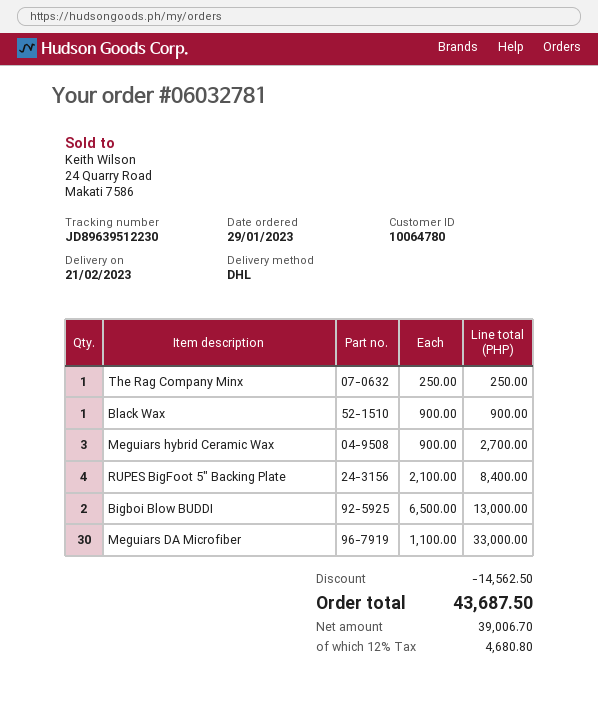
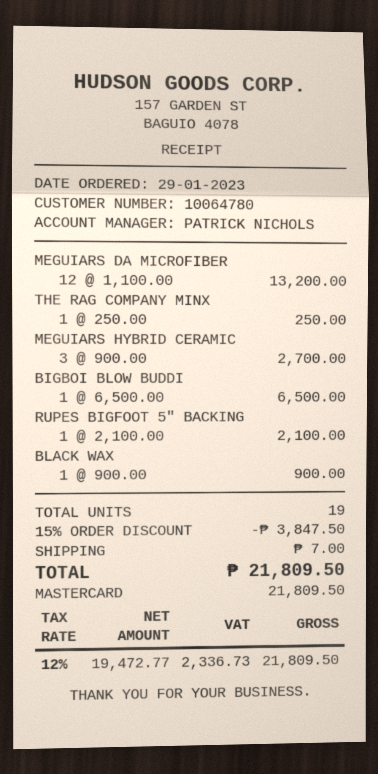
RUPES BigFoot 5" Backing Plate: 4 x 2100.00 = 8400.00 -> 1 x 2100.00 = 2100.00
Bigboi Blow BUDDI: 2 x 6500.00 = 13000.00 -> 1 x 6500.00 = 6500.00
Meguiars DA Microfiber: 30 x 1100.00 = 33000.00 -> 12 x 1100.00 = 13200.00
discount: 14562.50 -> 3847.50
shipping: none -> 7.00
net: 39006.70 -> 19472.77
tax: 12% = 4680.80 -> 12% = 2336.73
total: 43687.50 -> 21809.50

